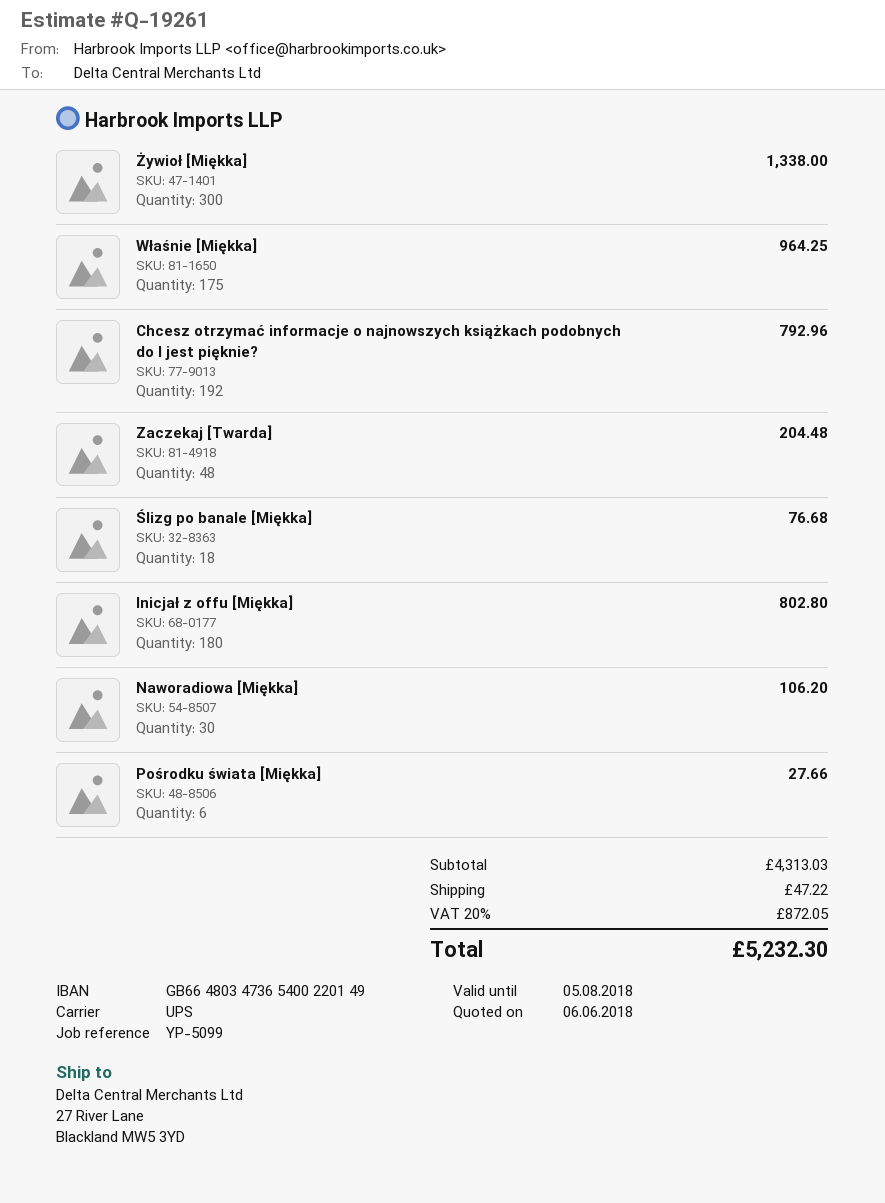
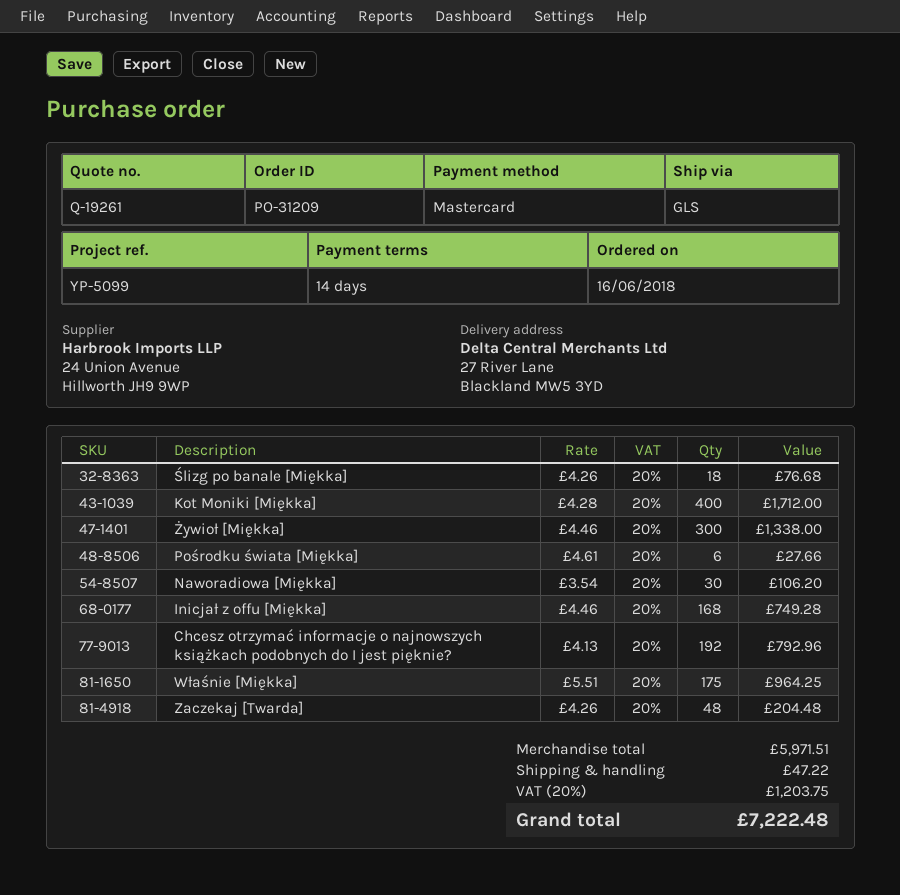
shipping method: UPS -> GLS
Inicjał z offu [Miękka]: 180 for 802.80 -> 168 for 749.28
Kot Moniki [Miękka]: none -> 400 for 1712.00
subtotal: 4313.03 -> 5971.51
tax: 20% = 872.05 -> 20% = 1203.75
total: 5232.30 -> 7222.48

